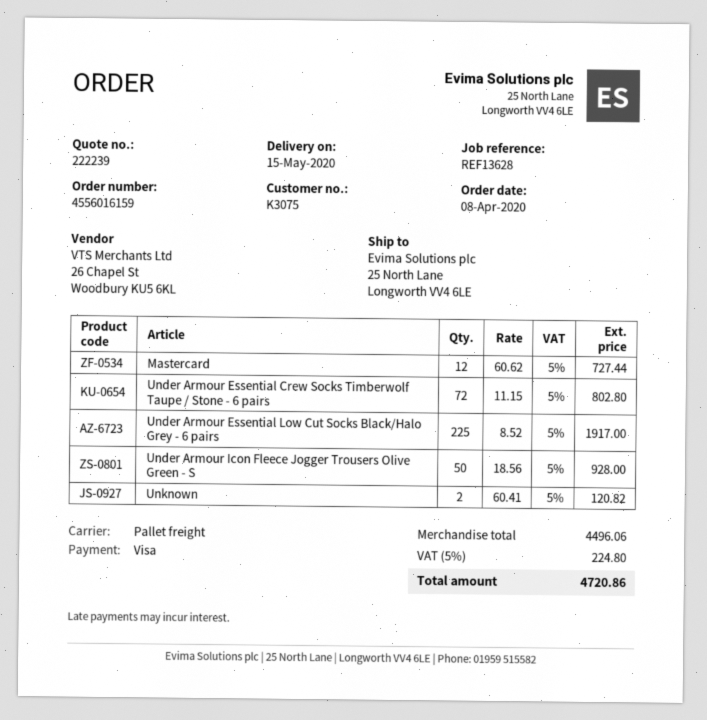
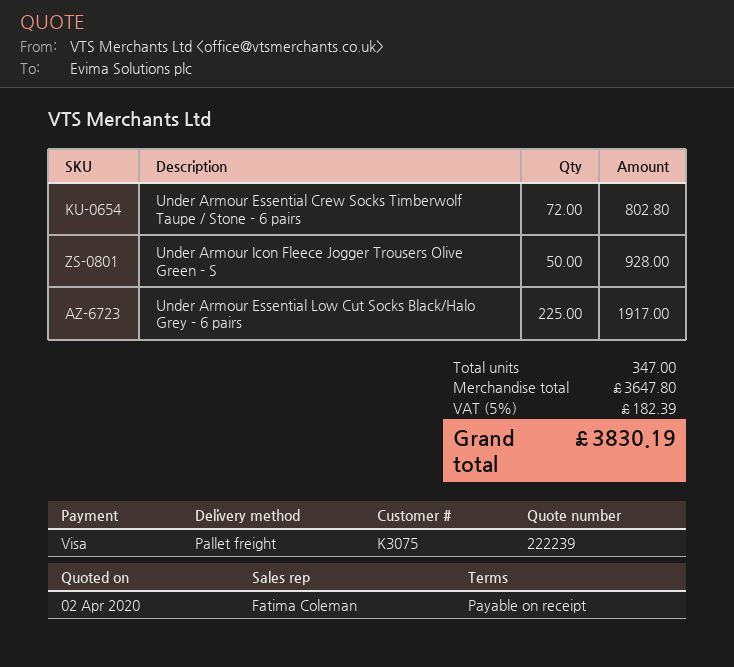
Mastercard: 12 for 727.44 -> none
Unknown: 2 for 120.82 -> none
subtotal: 4496.06 -> 3647.80
tax: 5% = 224.80 -> 5% = 182.39
total: 4720.86 -> 3830.19

